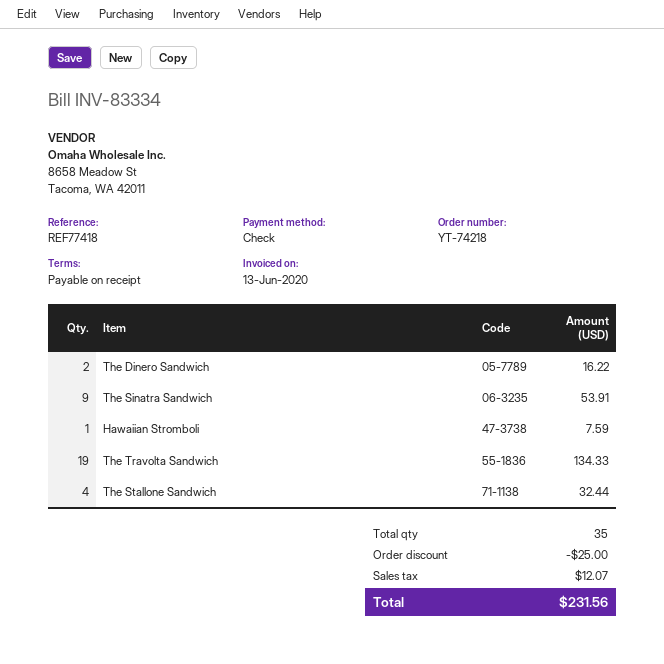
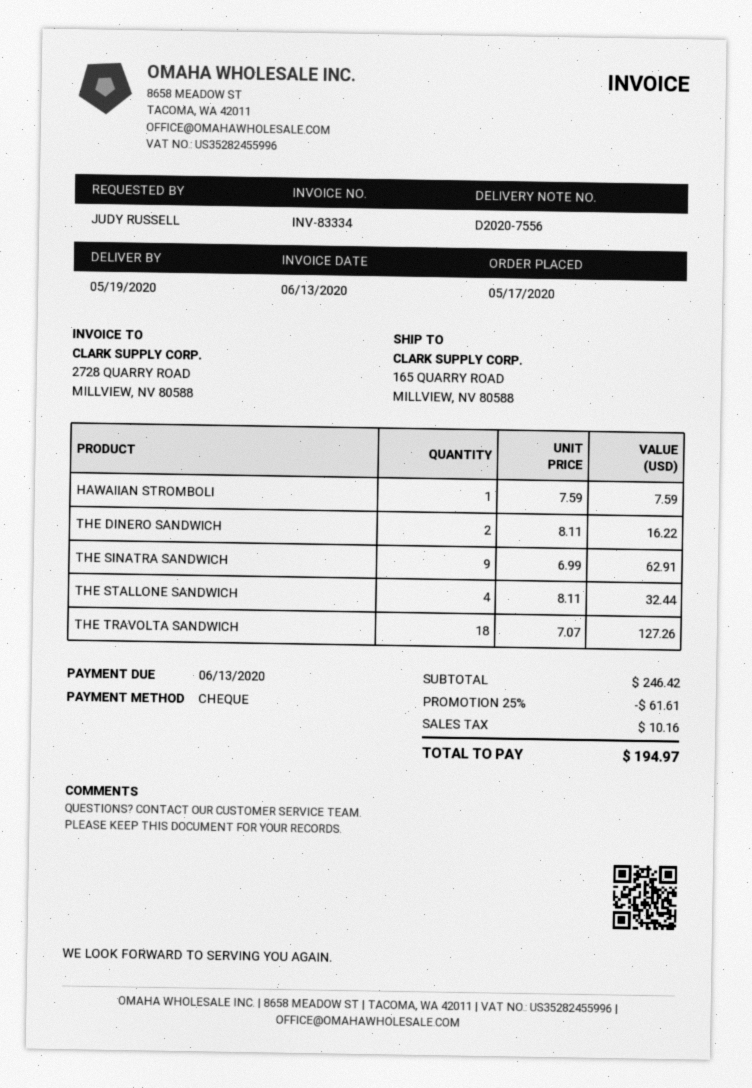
The Sinatra Sandwich: 9 for 53.91 -> 9 for 62.91
The Travolta Sandwich: 19 for 134.33 -> 18 for 127.26
discount: 25.00 -> 61.61
tax: 12.07 -> 10.16
total: 231.56 -> 194.97

